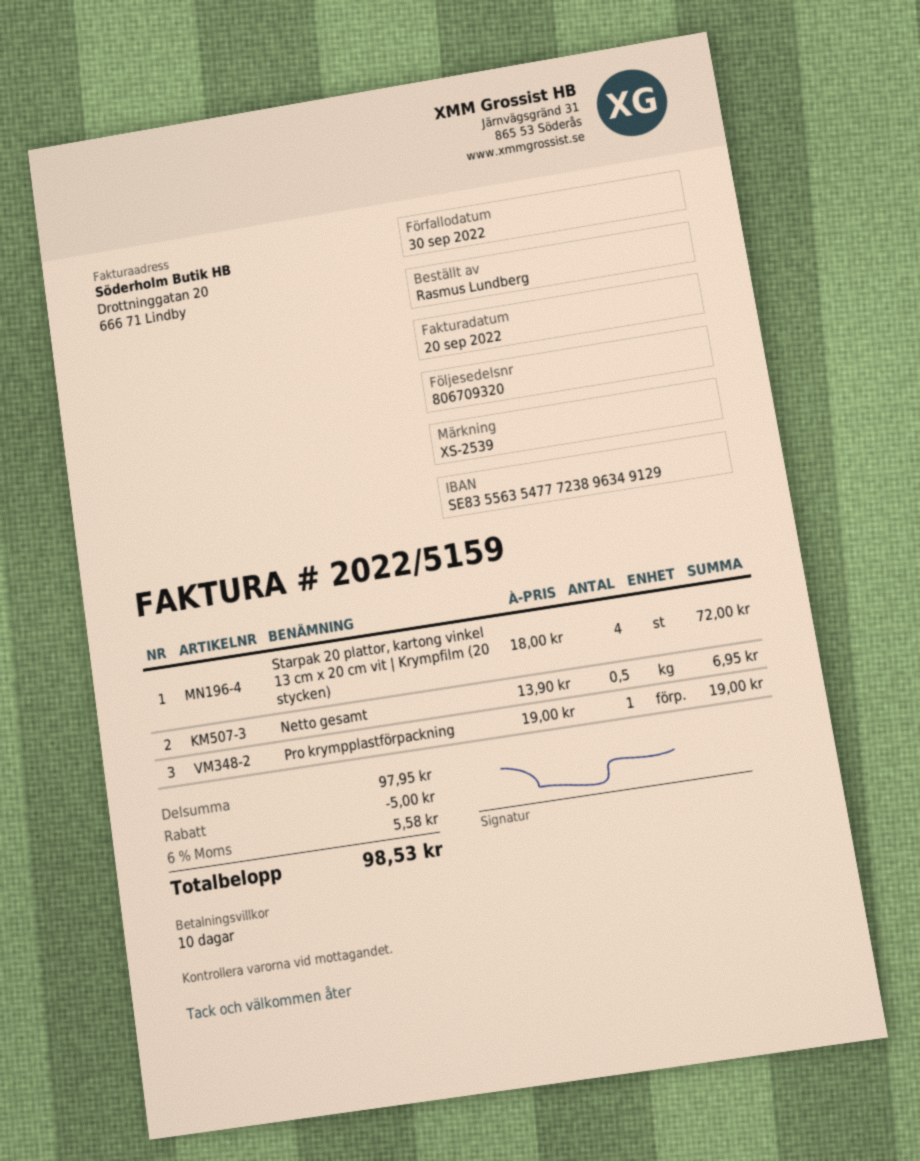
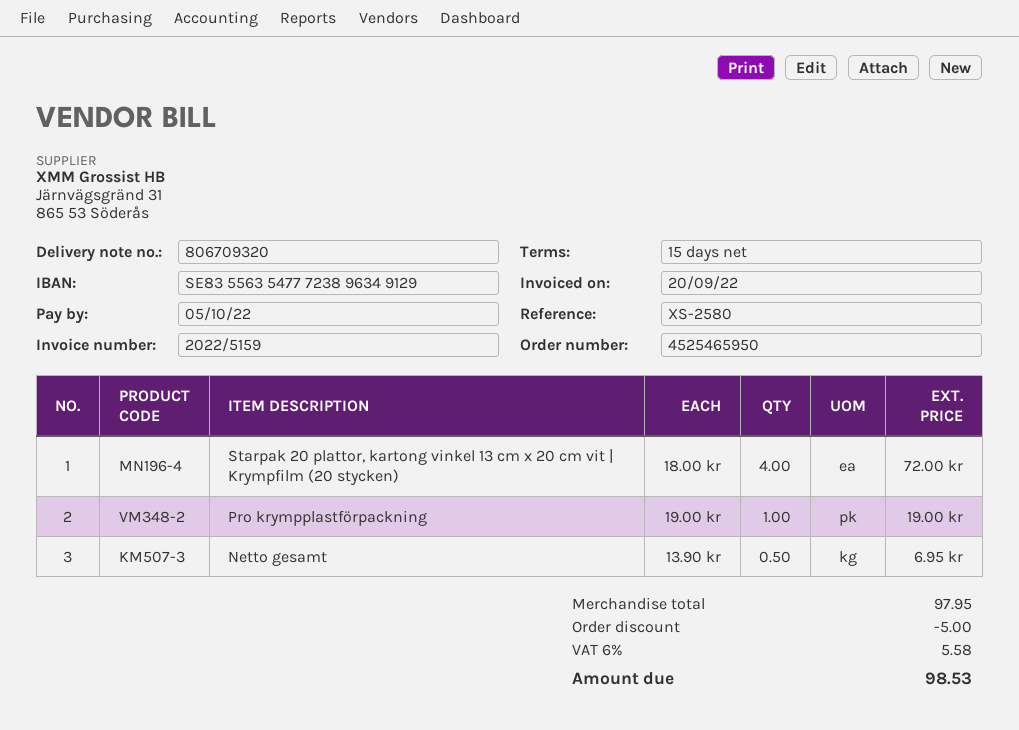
payment terms: 10 days -> 15 days
due date: 2022-09-30 -> 2022-10-05
reference: XS-2539 -> XS-2580

